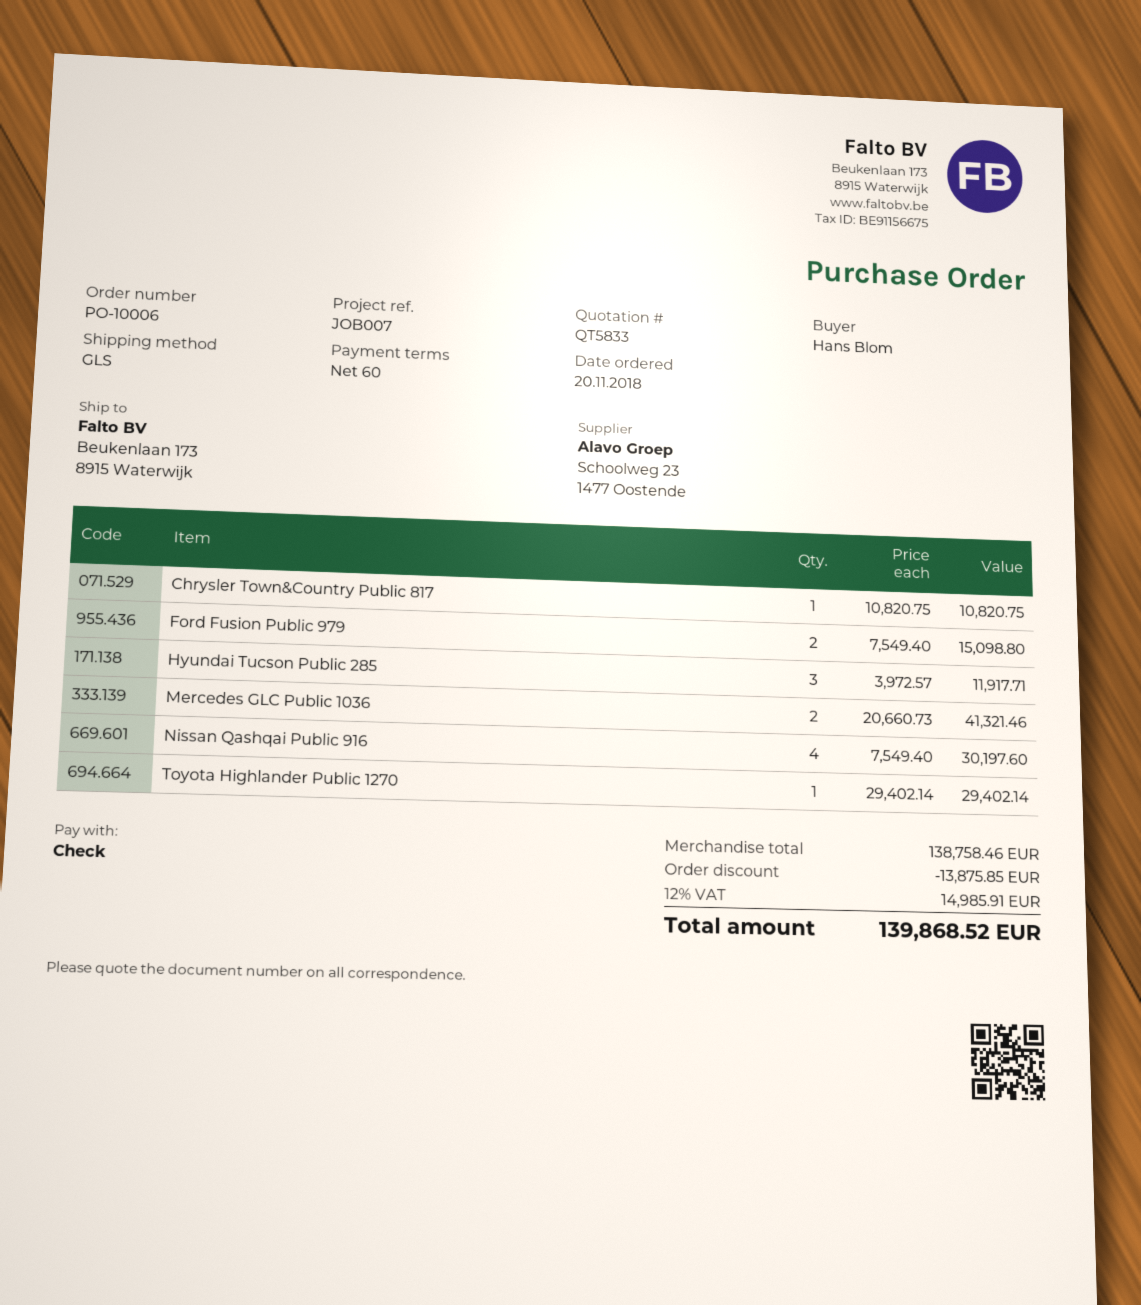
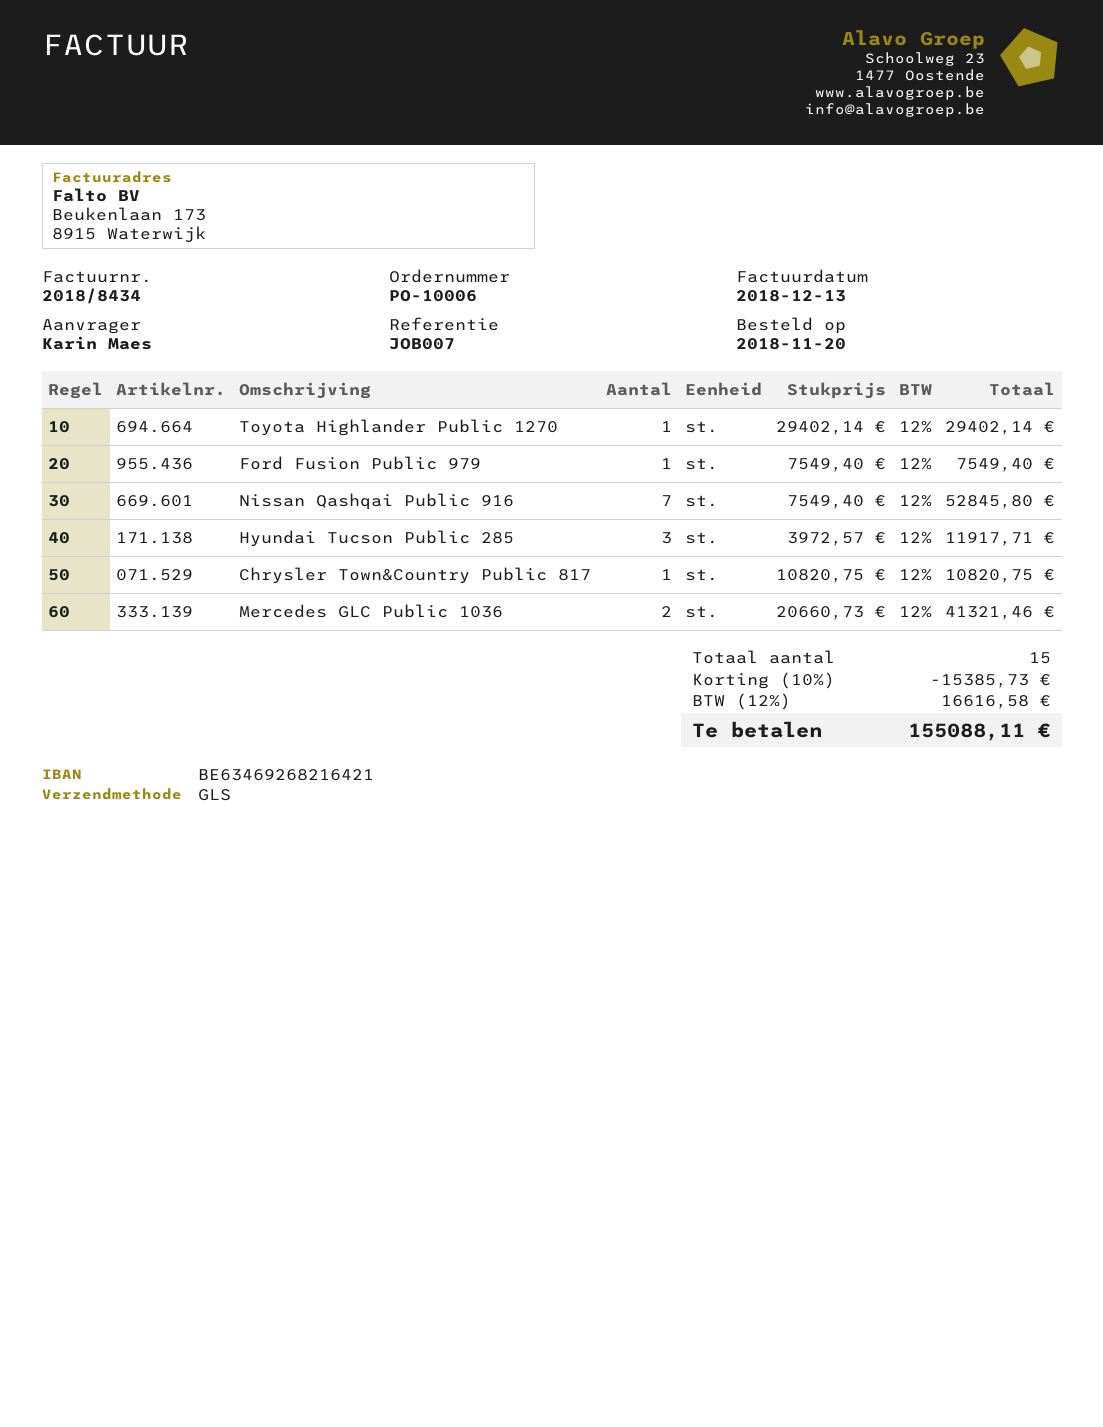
ordered by: Hans Blom -> Karin Maes
Ford Fusion Public 979: 2 x 7549.40 = 15098.80 -> 1 x 7549.40 = 7549.40
Nissan Qashqai Public 916: 4 x 7549.40 = 30197.60 -> 7 x 7549.40 = 52845.80
discount: 13875.85 -> 15385.73
tax: 12% = 14985.91 -> 12% = 16616.58
total: 139868.52 -> 155088.11

